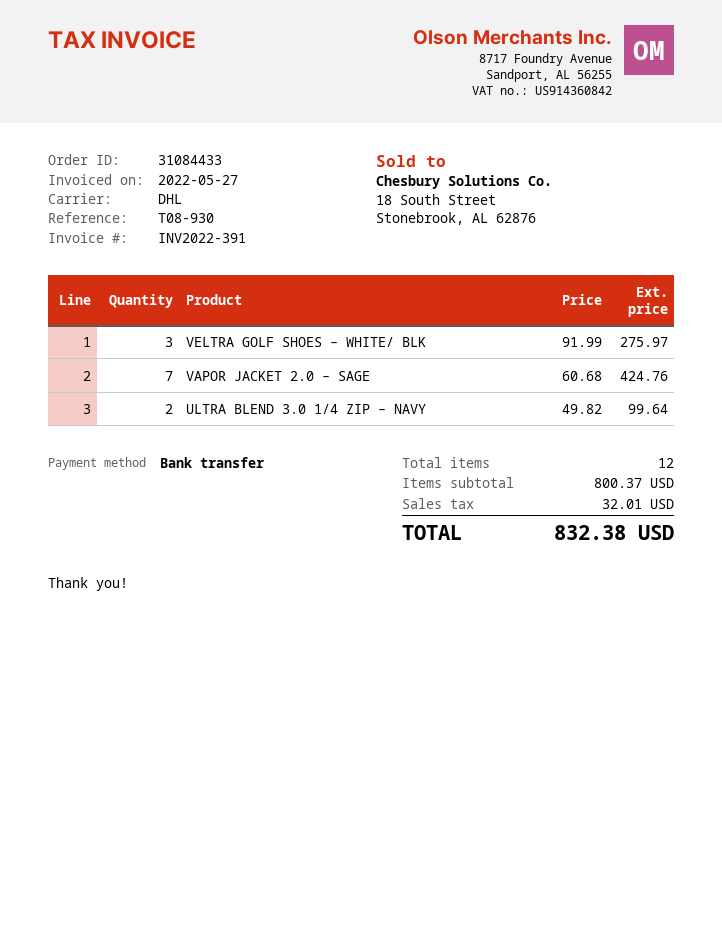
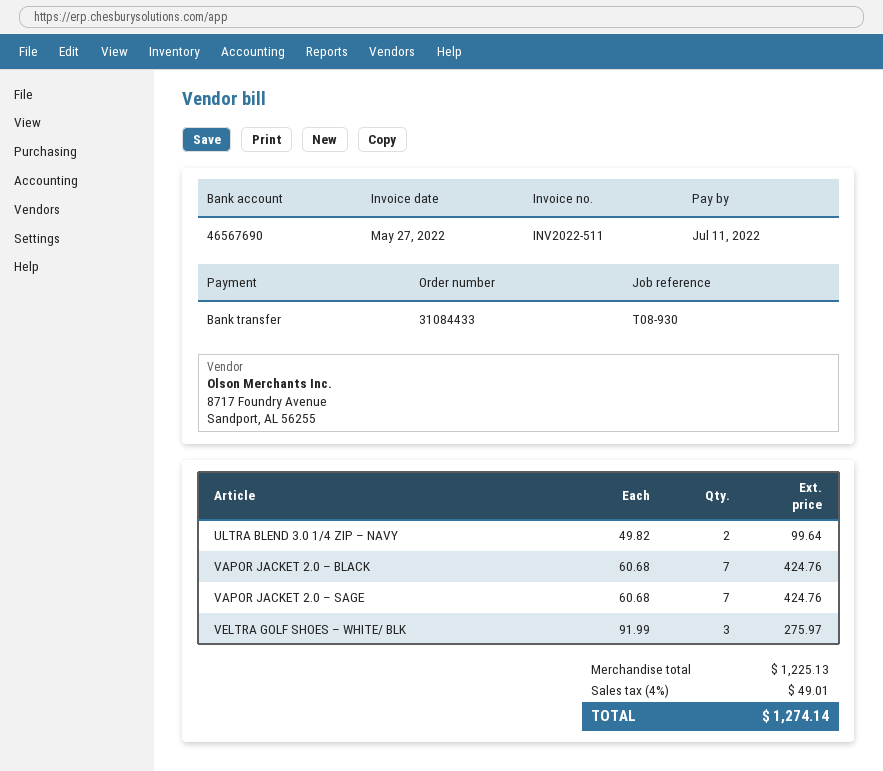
invoice number: INV2022-391 -> INV2022-511
VAPOR JACKET 2.0 – BLACK: none -> 7 x 60.68 = 424.76
subtotal: 800.37 -> 1225.13
tax: 32.01 -> 49.01
total: 832.38 -> 1274.14

